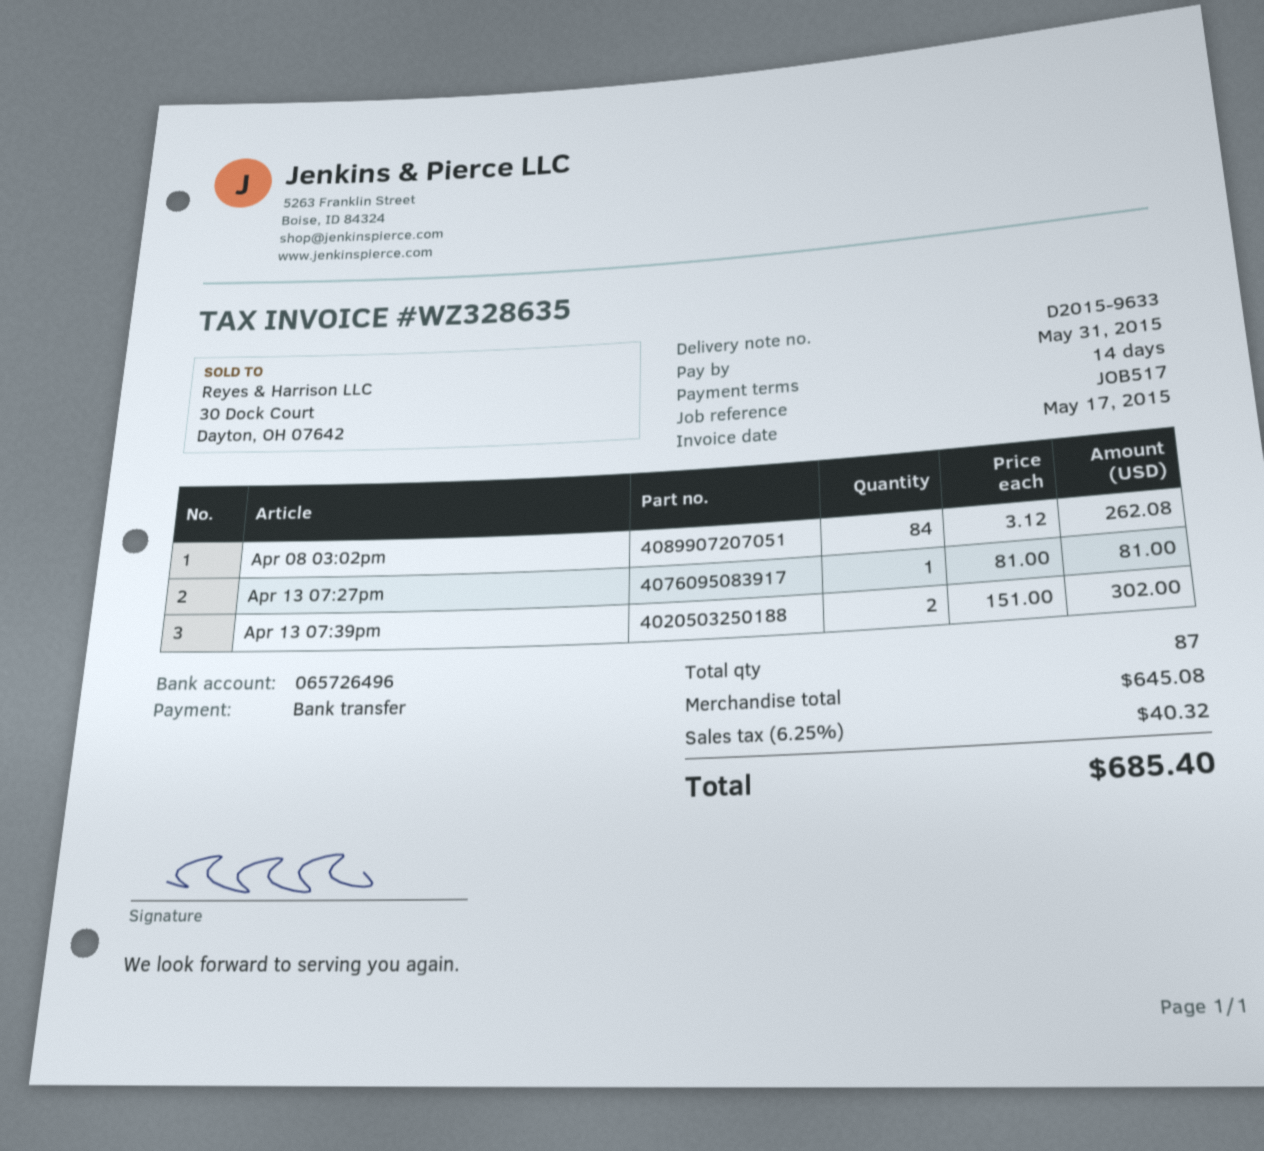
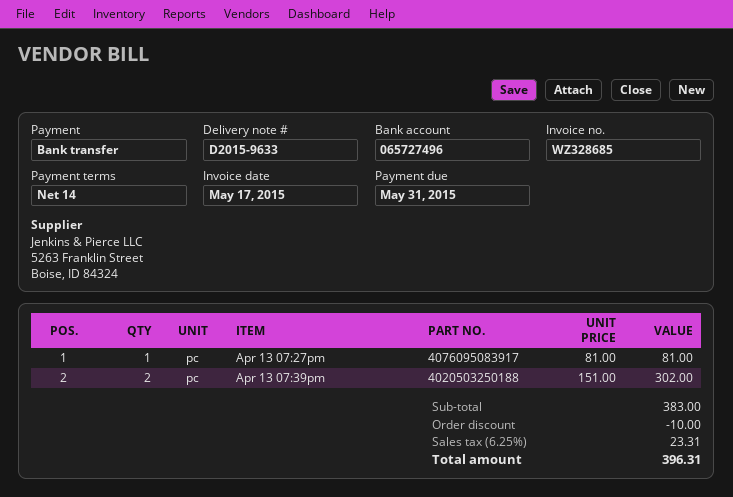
invoice number: WZ328635 -> WZ328685
bank account: 065726496 -> 065727496
Apr 08 03:02pm: 84 x 3.12 = 262.08 -> none
subtotal: 645.08 -> 383.00
discount: none -> 10.00
tax: 6.25% = 40.32 -> 6.25% = 23.31
total: 685.40 -> 396.31

